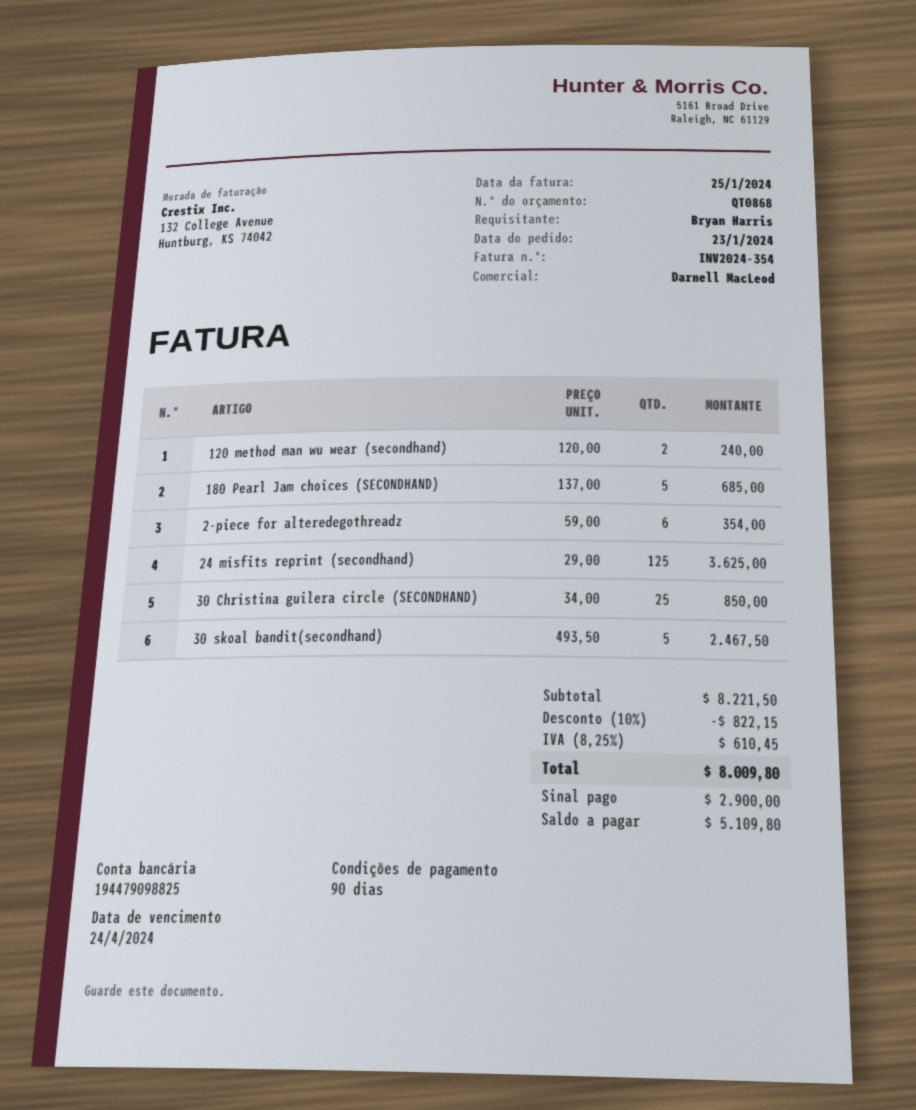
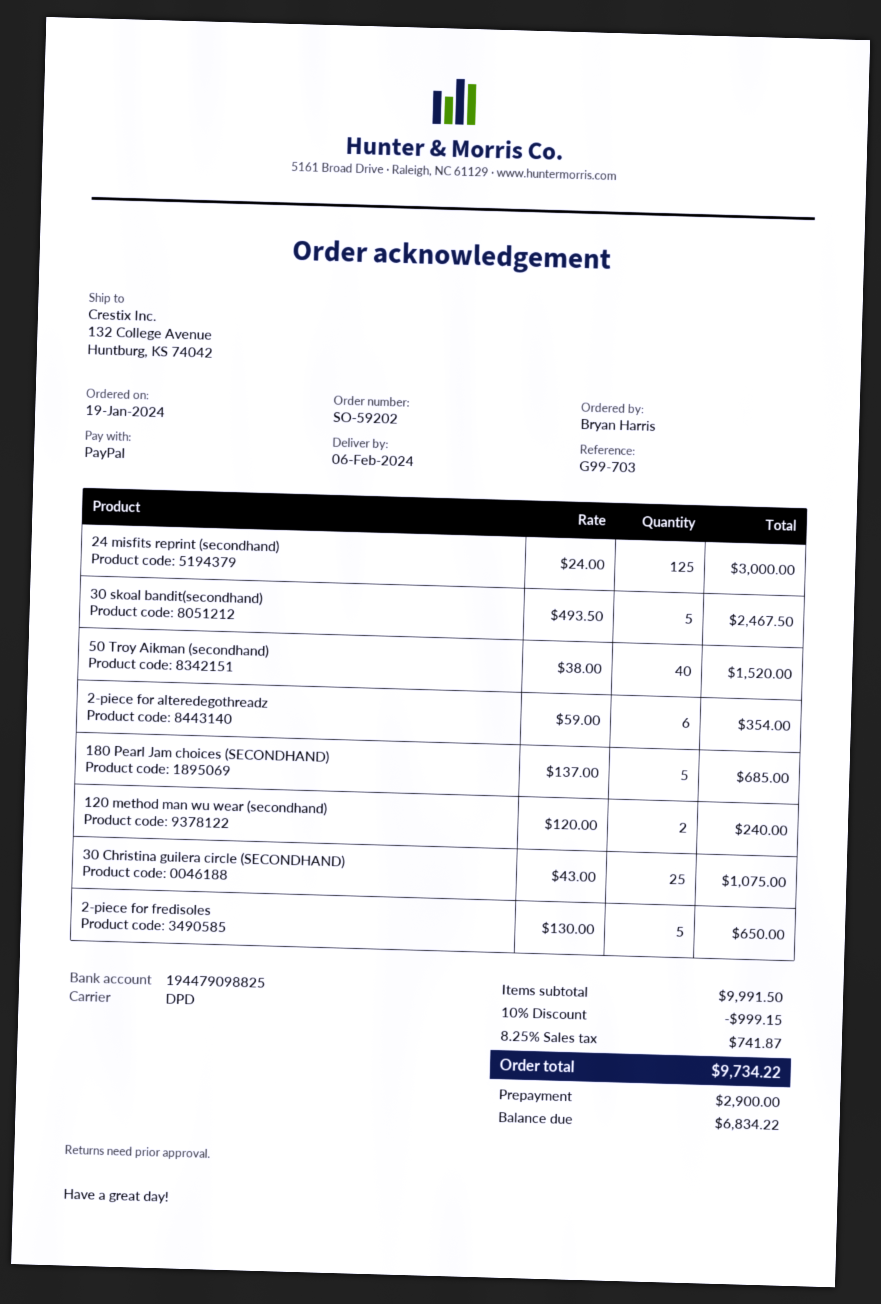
order date: 2024-01-23 -> 2024-01-19
24 misfits reprint (secondhand): 125 x 29.00 = 3625.00 -> 125 x 24.00 = 3000.00
30 Christina guilera circle (SECONDHAND): 25 x 34.00 = 850.00 -> 25 x 43.00 = 1075.00
50 Troy Aikman (secondhand): none -> 40 x 38.00 = 1520.00
2-piece for fredisoles: none -> 5 x 130.00 = 650.00
subtotal: 8221.50 -> 9991.50
discount: 10% = 822.15 -> 10% = 999.15
tax: 8.25% = 610.45 -> 8.25% = 741.87
total: 8009.80 -> 9734.22
balance: 5109.80 -> 6834.22

